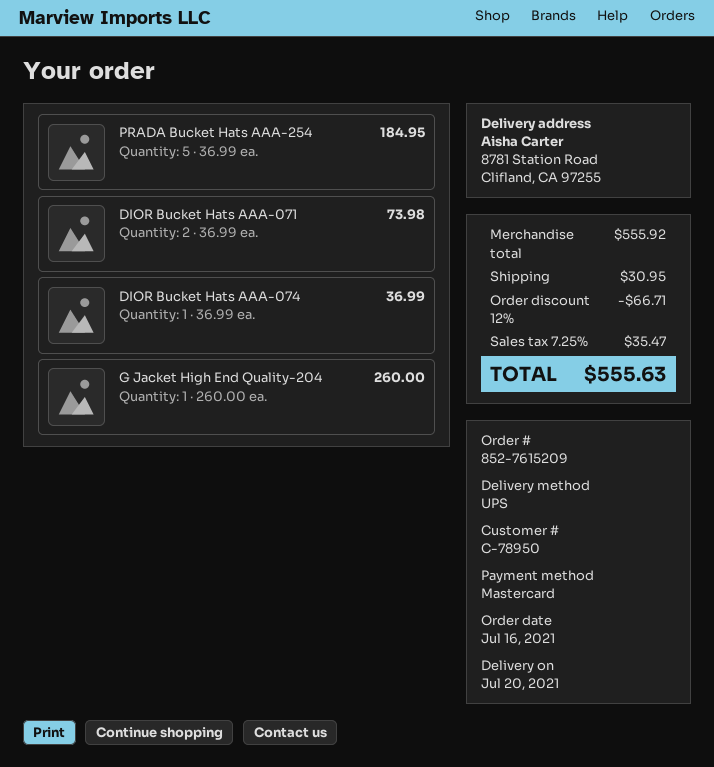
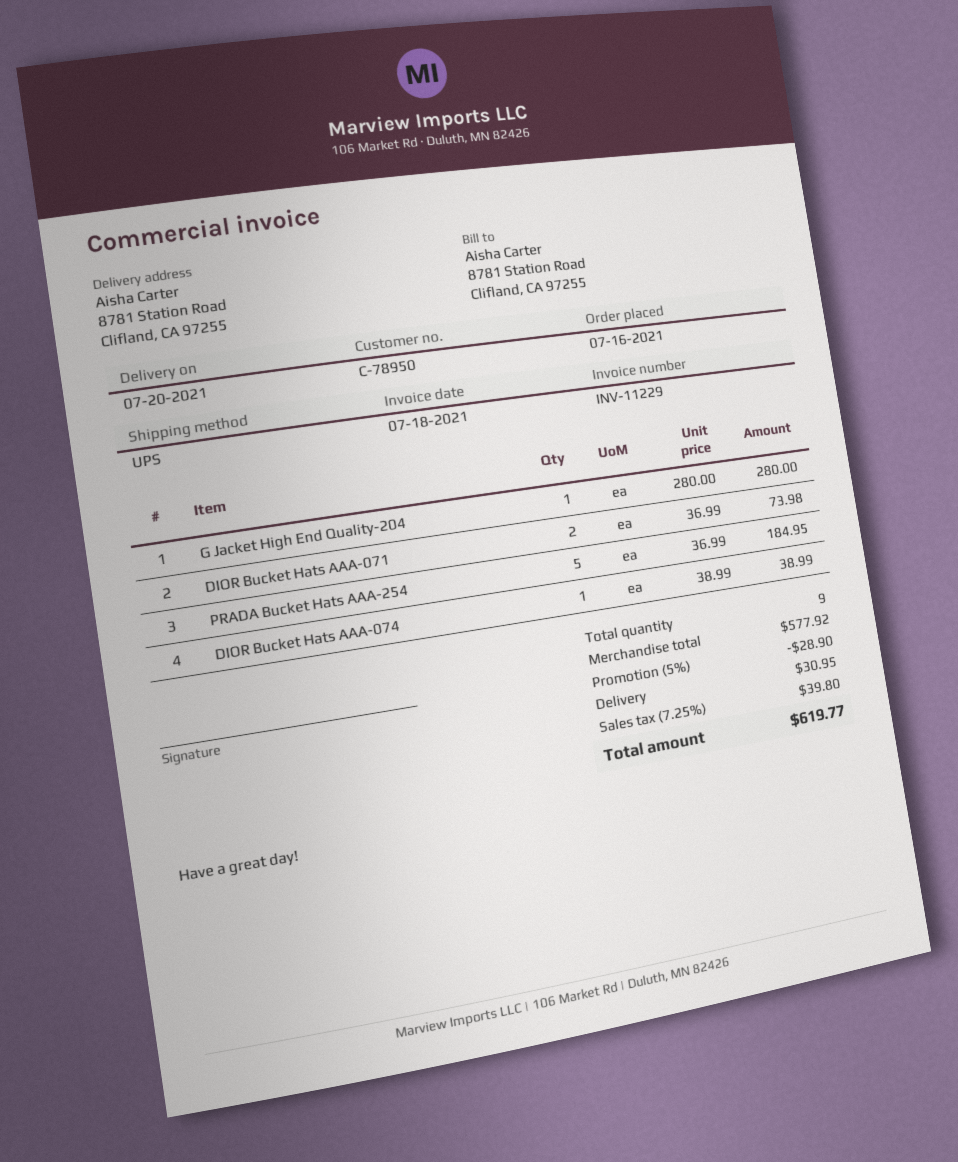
DIOR Bucket Hats AAA-074: 1 x 36.99 = 36.99 -> 1 x 38.99 = 38.99
G Jacket High End Quality-204: 1 x 260.00 = 260.00 -> 1 x 280.00 = 280.00
subtotal: 555.92 -> 577.92
discount: 12% = 66.71 -> 5% = 28.90
tax: 7.25% = 35.47 -> 7.25% = 39.80
total: 555.63 -> 619.77

